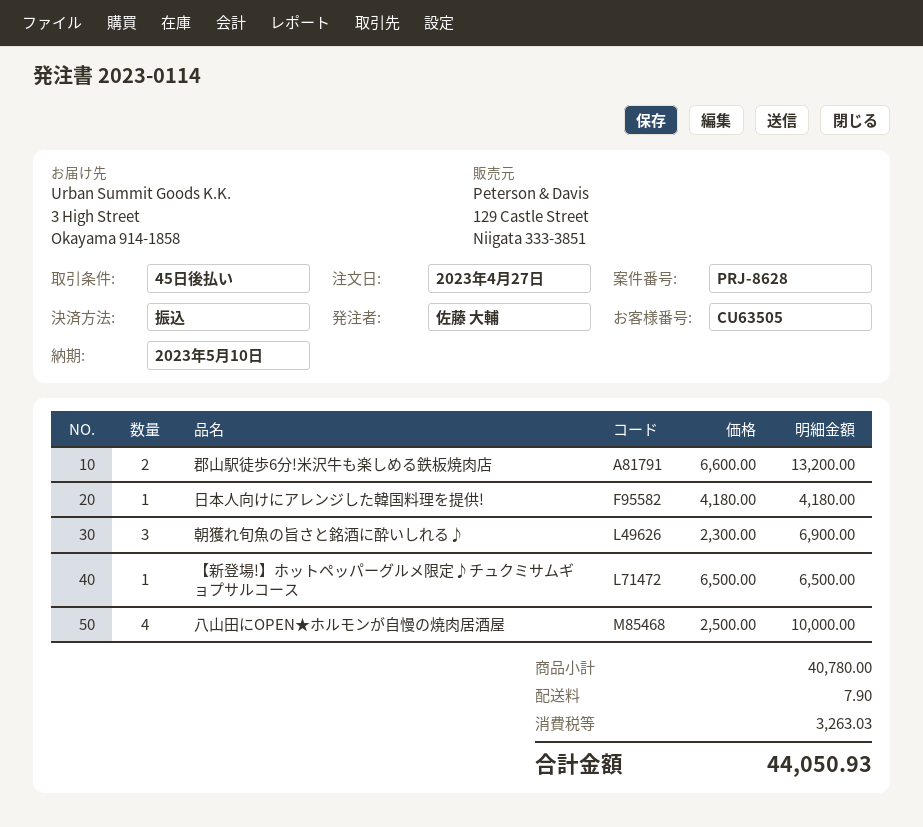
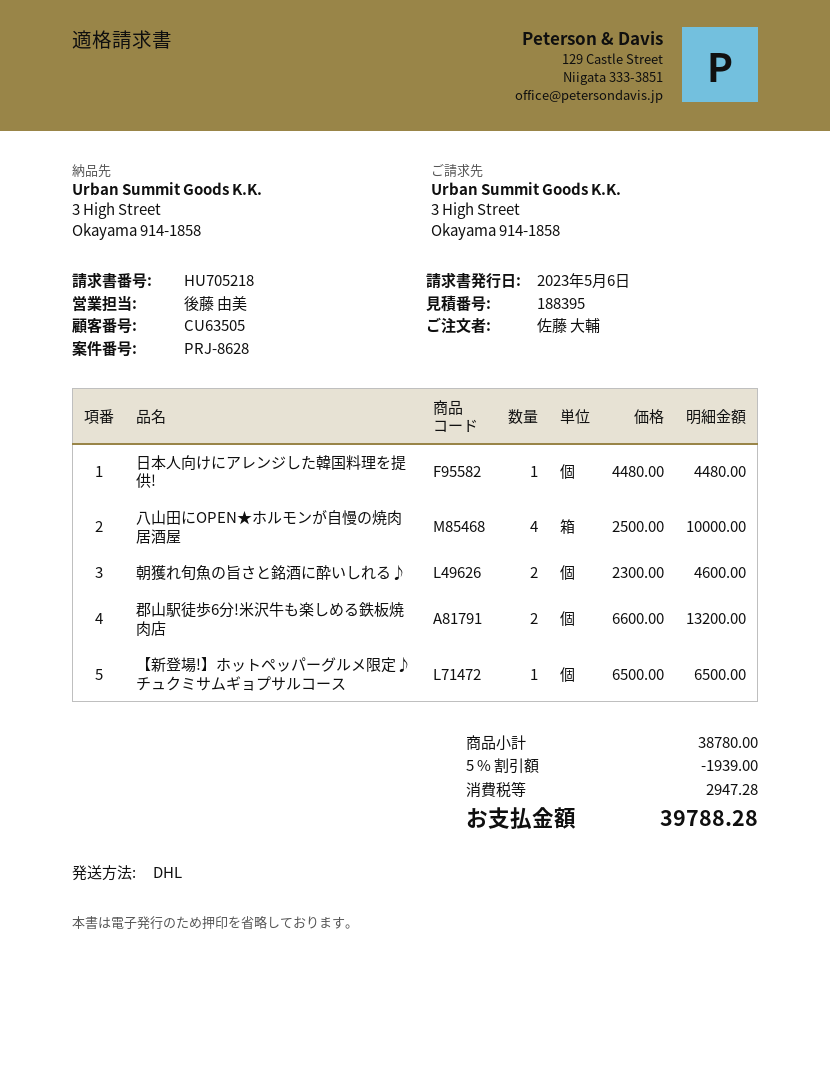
日本人向けにアレンジした韓国料理を提供!: 1 x 4180.00 = 4180.00 -> 1 x 4480.00 = 4480.00
朝獲れ旬魚の旨さと銘酒に酔いしれる♪: 3 x 2300.00 = 6900.00 -> 2 x 2300.00 = 4600.00
subtotal: 40780.00 -> 38780.00
discount: none -> 5% = 1939.00
shipping: 7.90 -> none
tax: 3263.03 -> 2947.28
total: 44050.93 -> 39788.28

